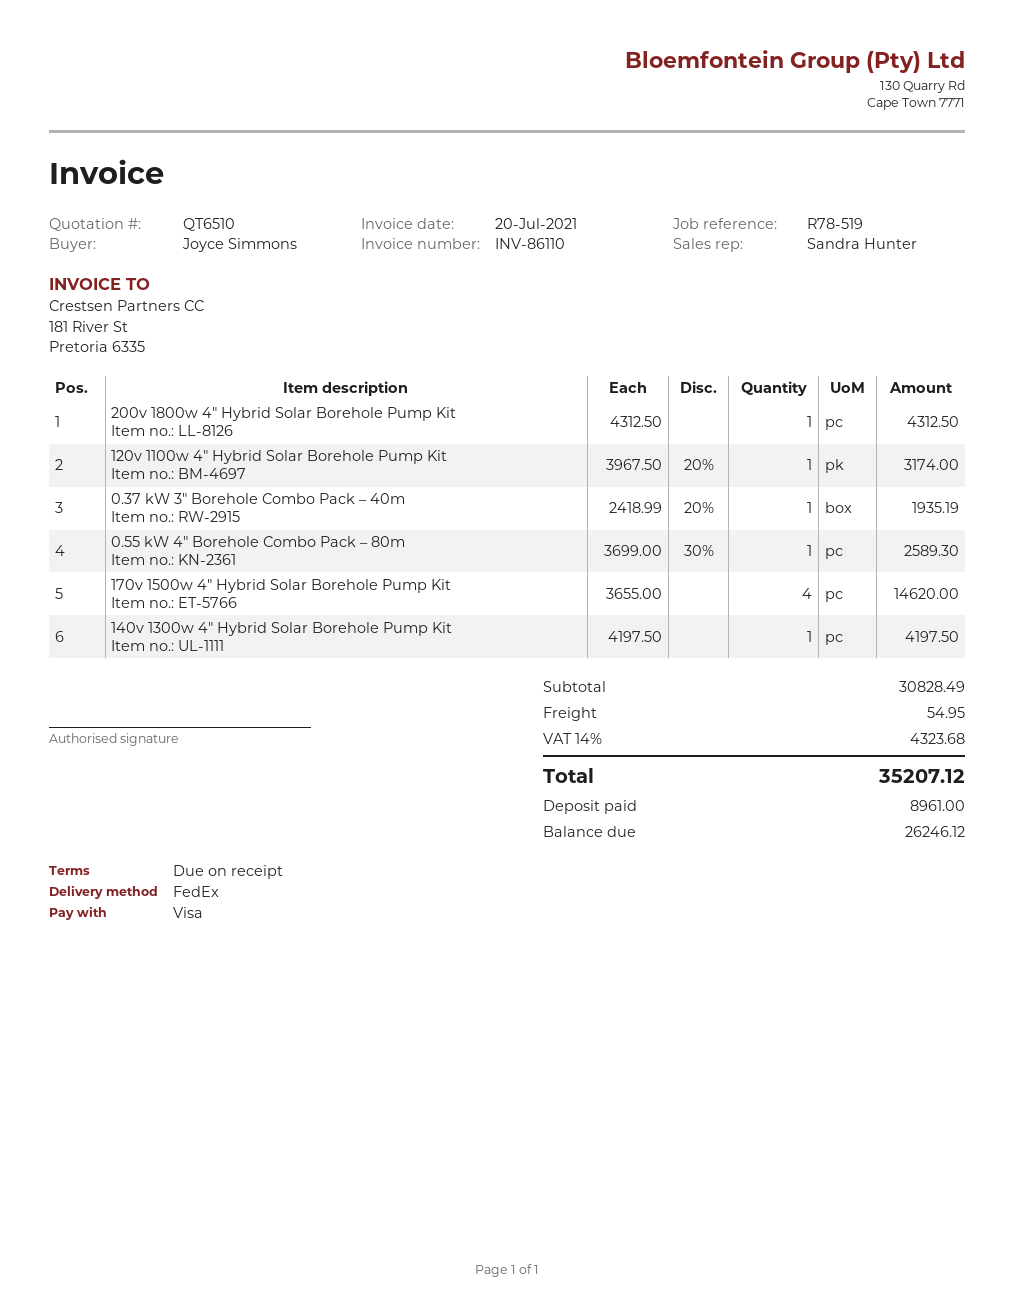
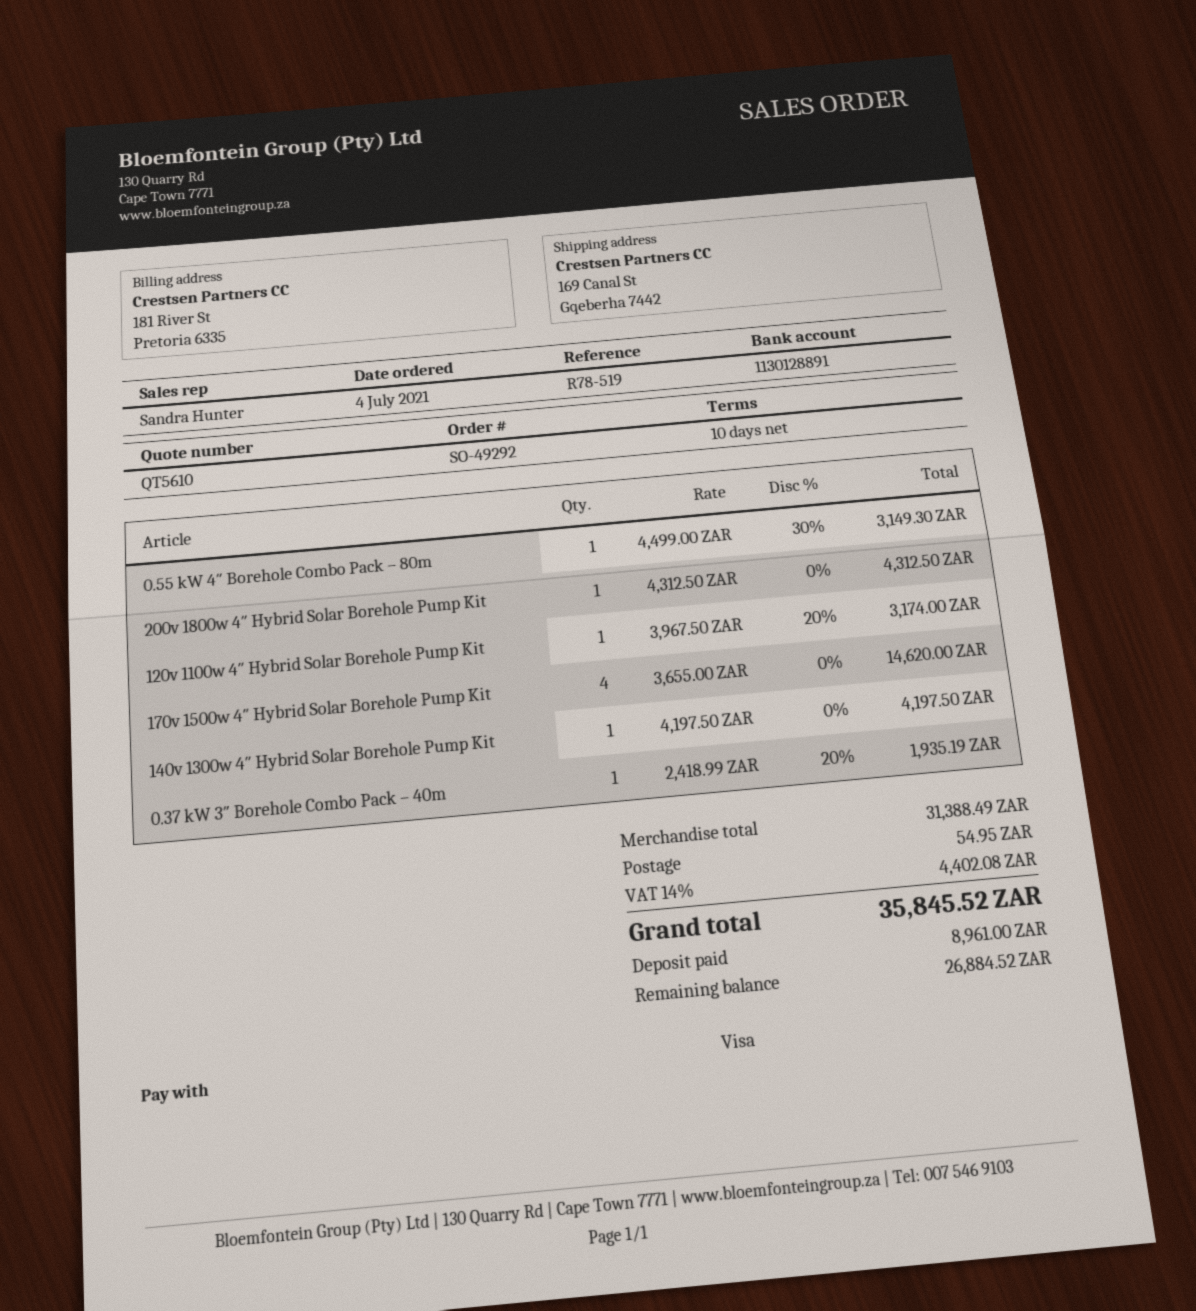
quote number: QT6510 -> QT5610
payment terms: on receipt -> 10 days
0.55 kW 4″ Borehole Combo Pack – 80m: 1 x 3699.00 - 30% = 2589.30 -> 1 x 4499.00 - 30% = 3149.30
subtotal: 30828.49 -> 31388.49
tax: 14% = 4323.68 -> 14% = 4402.08
total: 35207.12 -> 35845.52
balance: 26246.12 -> 26884.52

